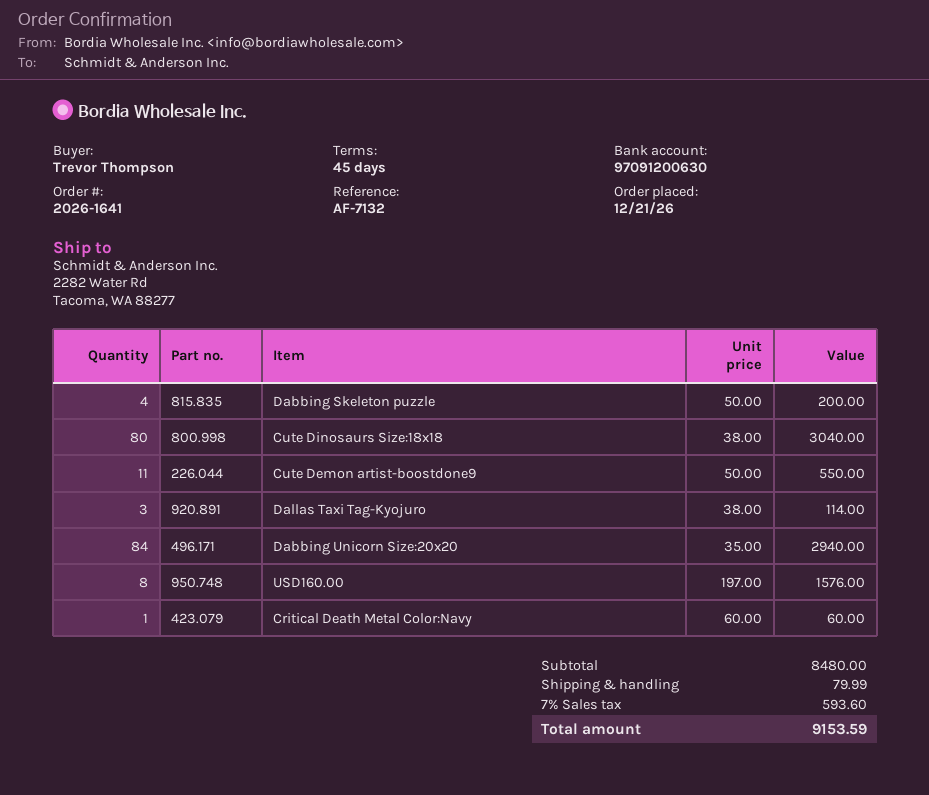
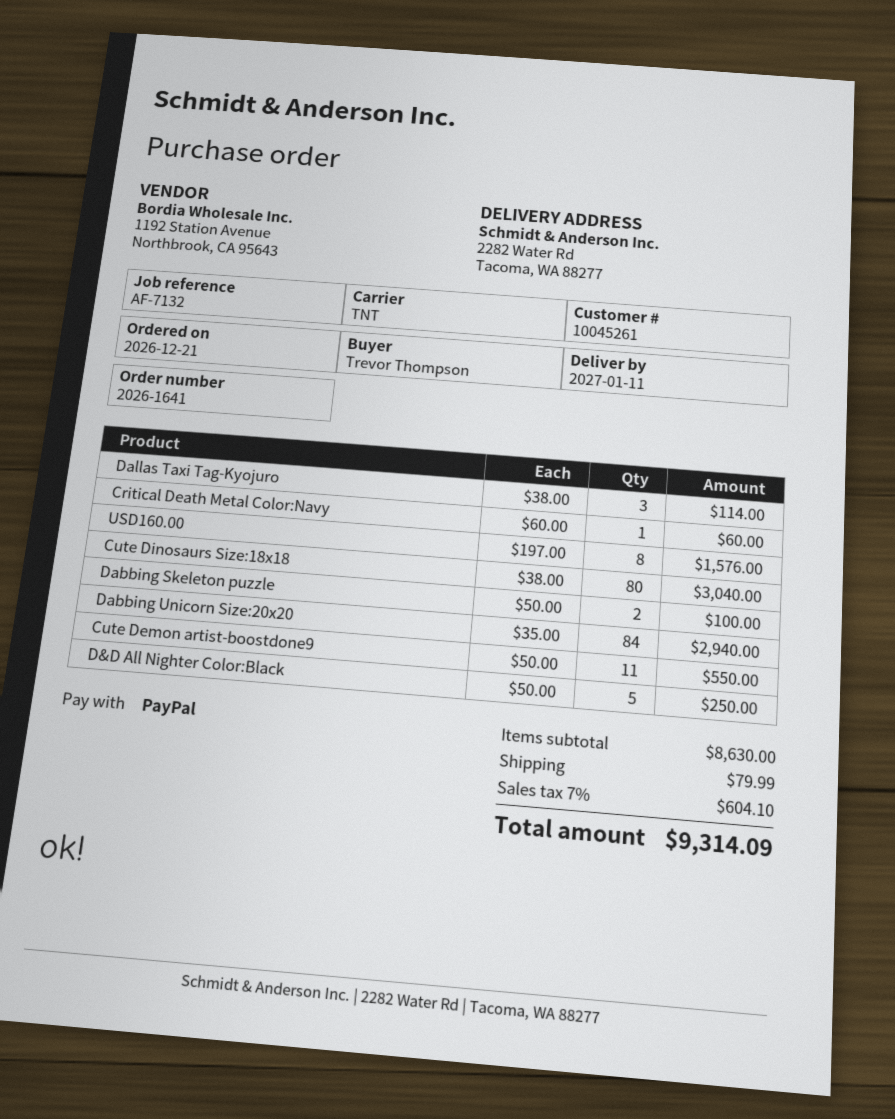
Dabbing Skeleton puzzle: 4 x 50.00 = 200.00 -> 2 x 50.00 = 100.00
D&D All Nighter Color:Black: none -> 5 x 50.00 = 250.00
subtotal: 8480.00 -> 8630.00
tax: 7% = 593.60 -> 7% = 604.10
total: 9153.59 -> 9314.09

